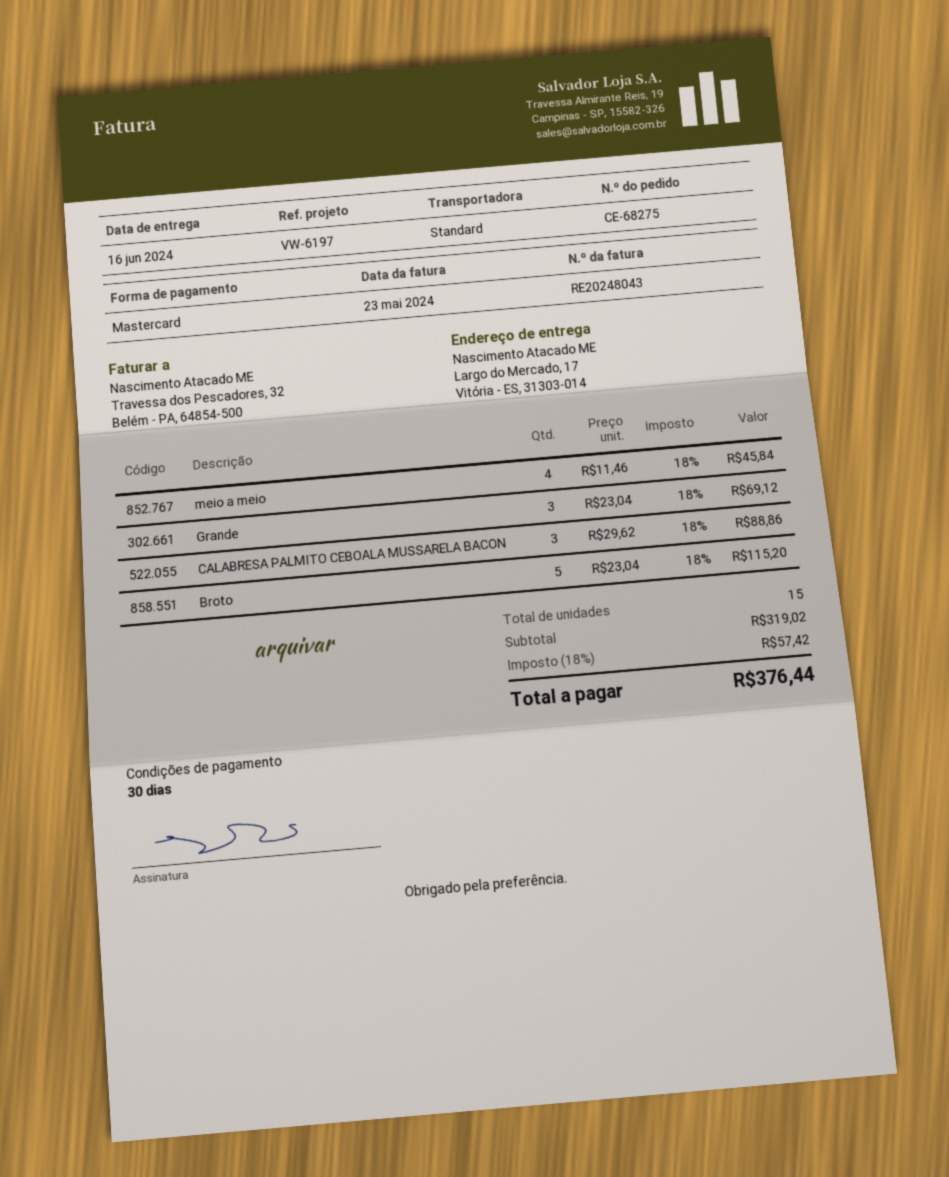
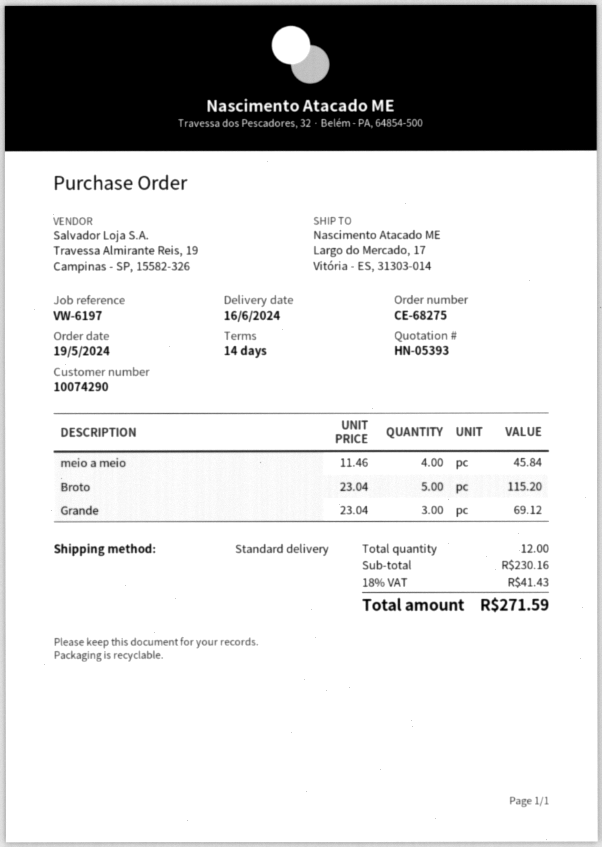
payment terms: 30 days -> 14 days
CALABRESA PALMITO CEBOALA MUSSARELA BACON: 3 x 29.62 = 88.86 -> none
total quantity: 15 -> 12
subtotal: 319.02 -> 230.16
tax: 18% = 57.42 -> 18% = 41.43
total: 376.44 -> 271.59

